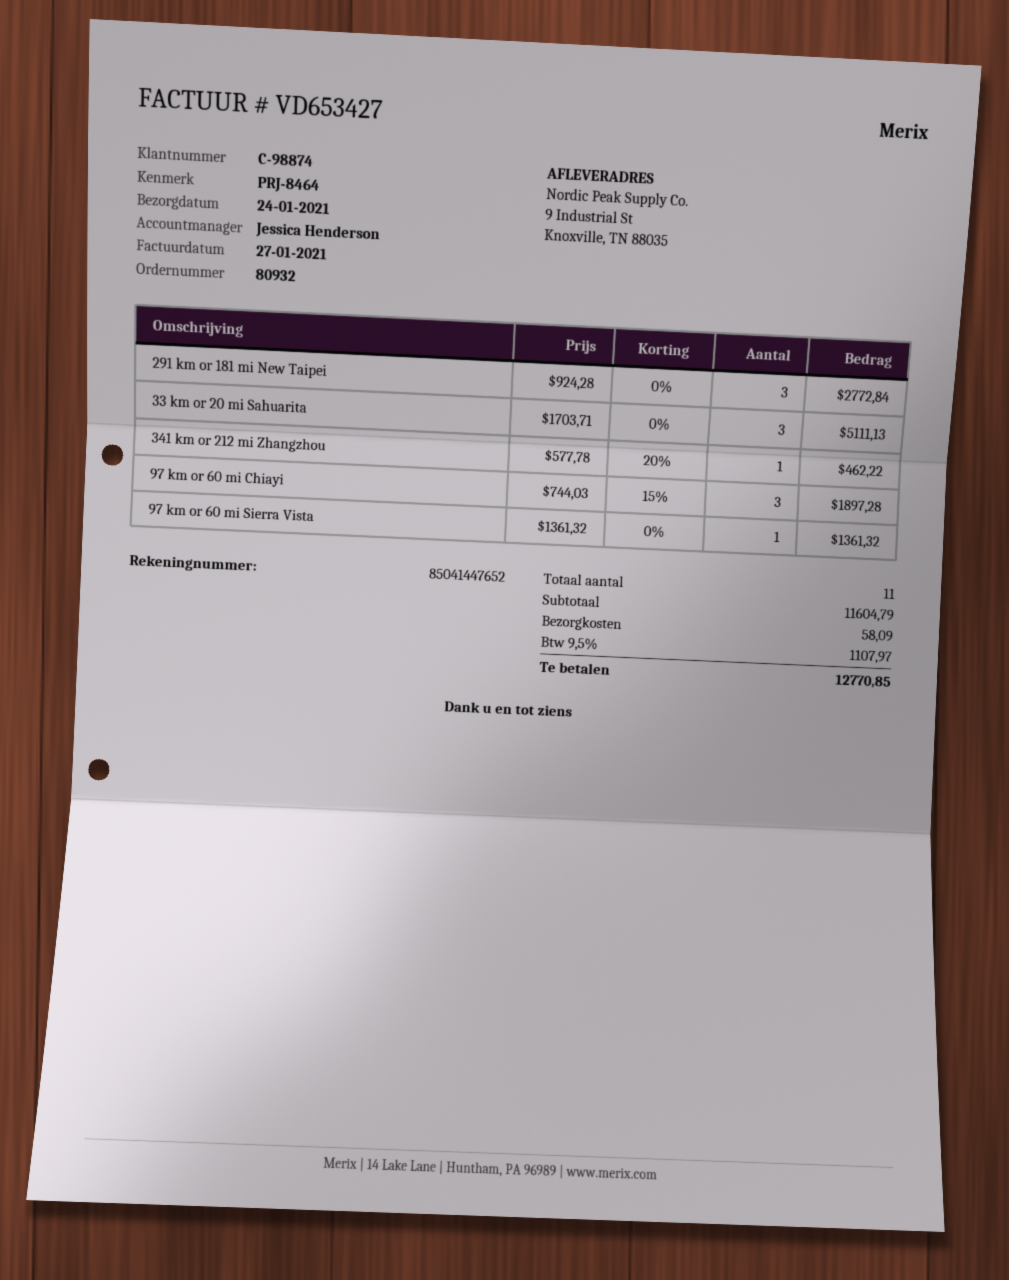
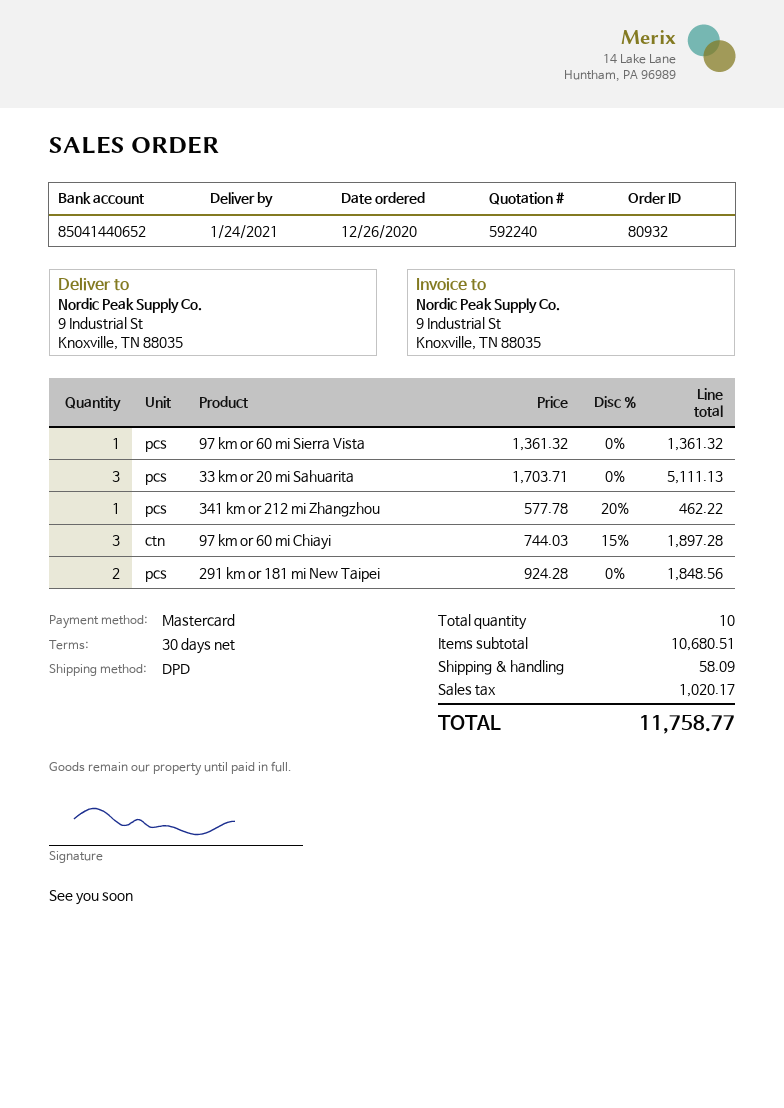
bank account: 85041447652 -> 85041440652
291 km or 181 mi New Taipei: 3 x 924.28 = 2772.84 -> 2 x 924.28 = 1848.56
total quantity: 11 -> 10
subtotal: 11604.79 -> 10680.51
tax: 1107.97 -> 1020.17
total: 12770.85 -> 11758.77

